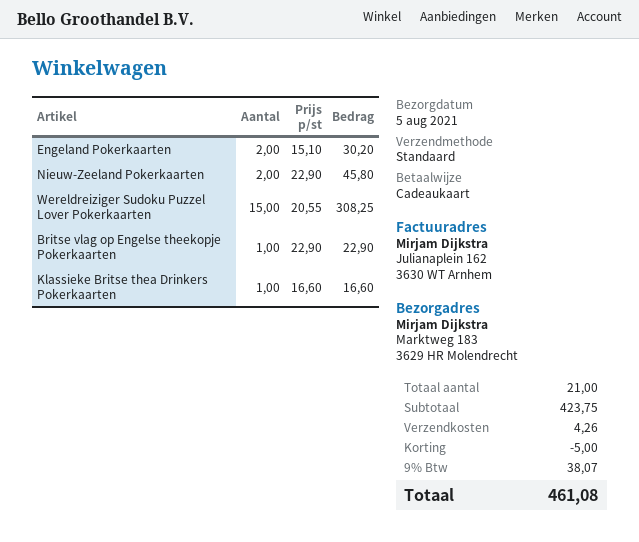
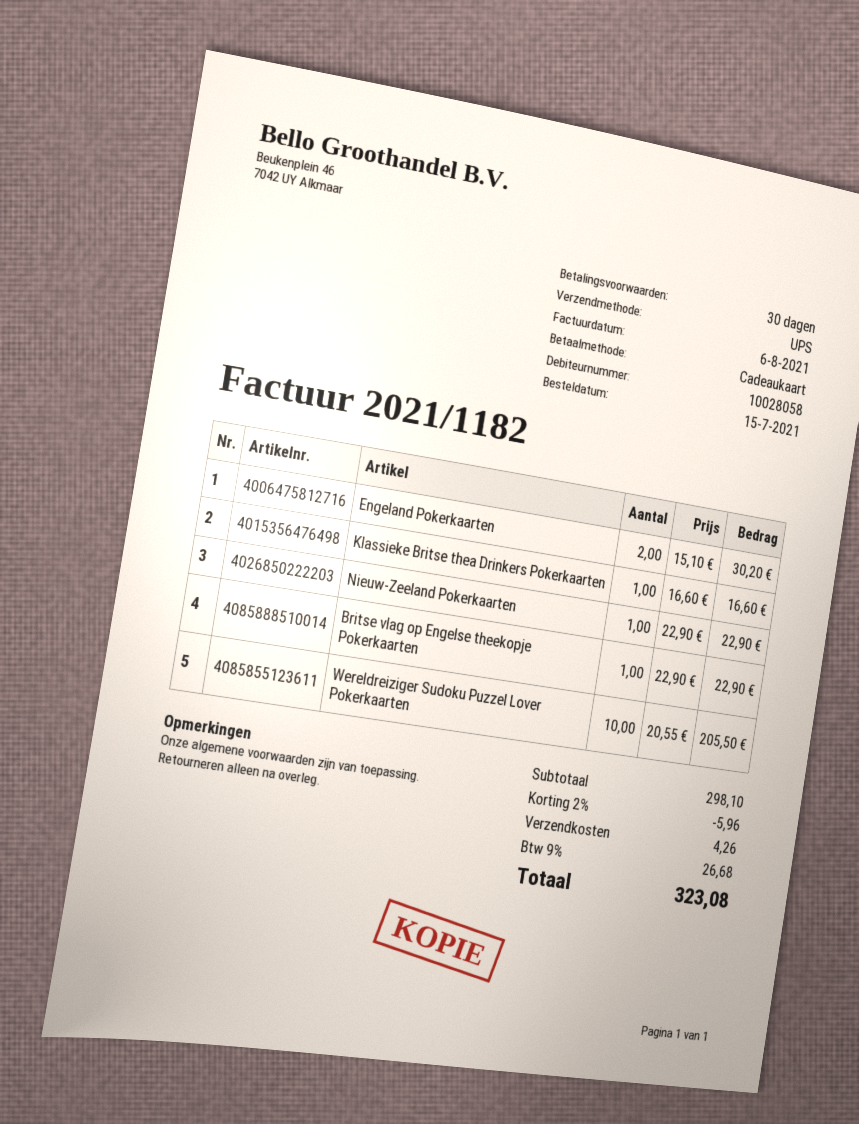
shipping method: standard -> UPS
Nieuw-Zeeland Pokerkaarten: 2 x 22.90 = 45.80 -> 1 x 22.90 = 22.90
Wereldreiziger Sudoku Puzzel Lover Pokerkaarten: 15 x 20.55 = 308.25 -> 10 x 20.55 = 205.50
subtotal: 423.75 -> 298.10
discount: 5.00 -> 5.96
tax: 9% = 38.07 -> 9% = 26.68
total: 461.08 -> 323.08

